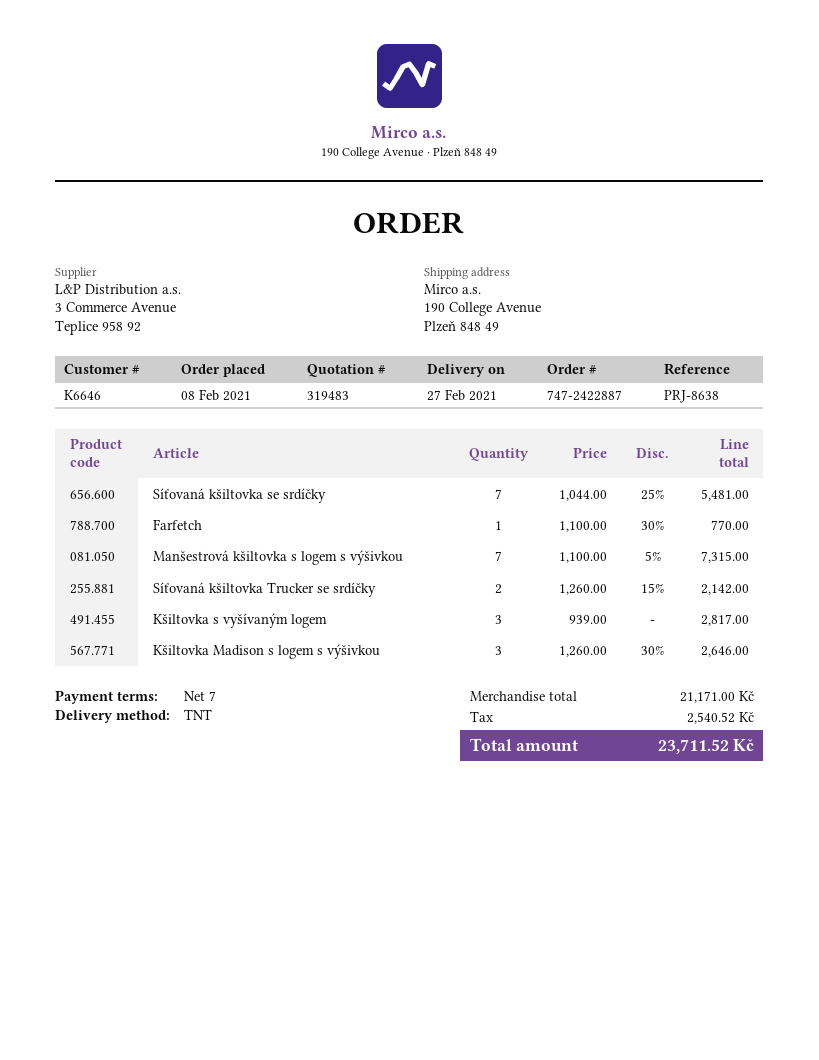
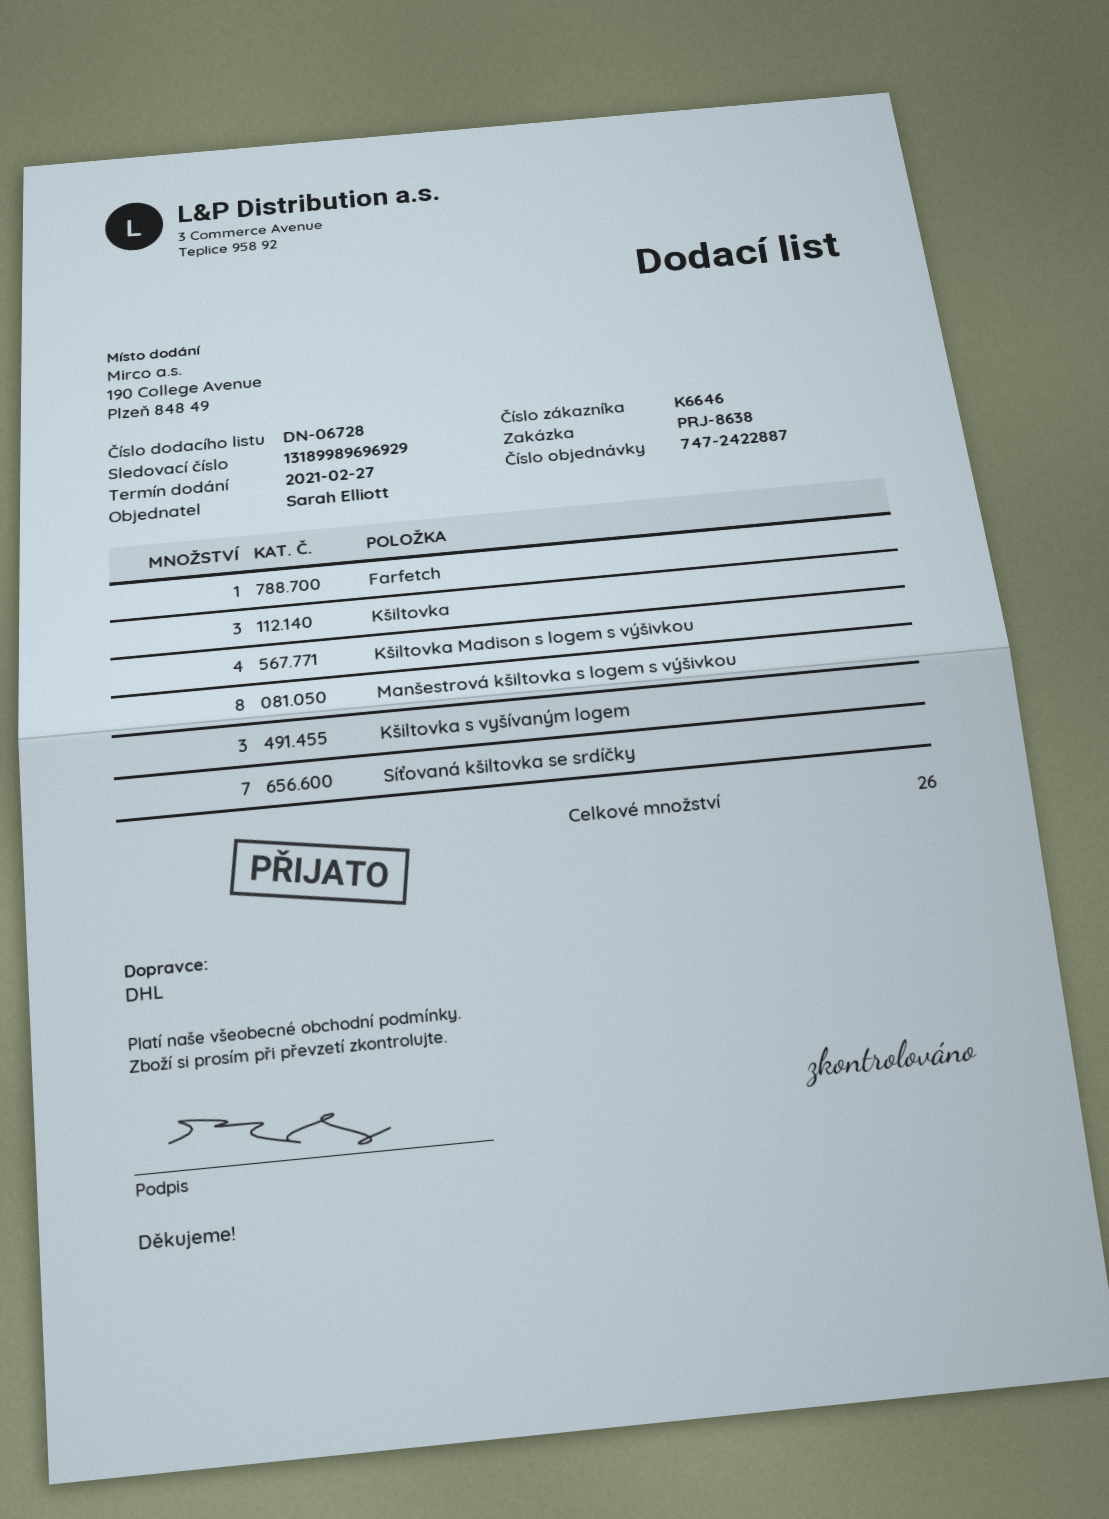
shipping method: TNT -> DHL
Manšestrová kšiltovka s logem s výšivkou: 7 -> 8
Síťovaná kšiltovka Trucker se srdíčky: 2 -> none
Kšiltovka Madison s logem s výšivkou: 3 -> 4
Kšiltovka: none -> 3

